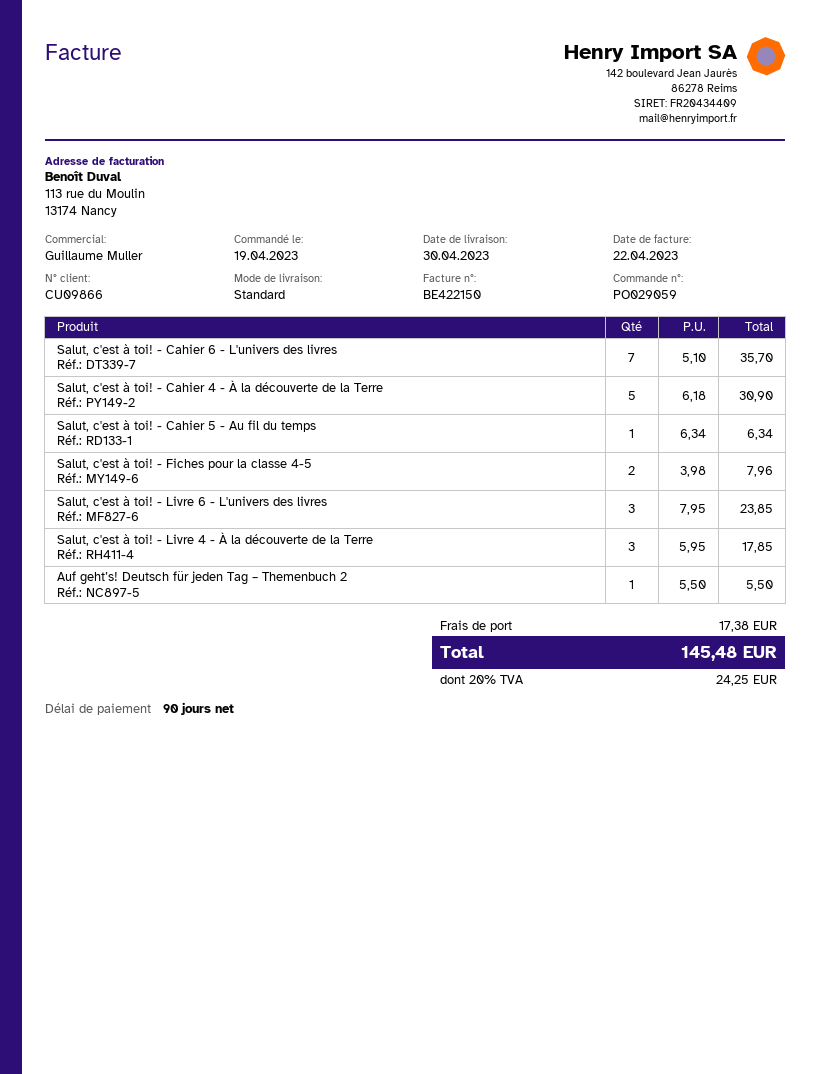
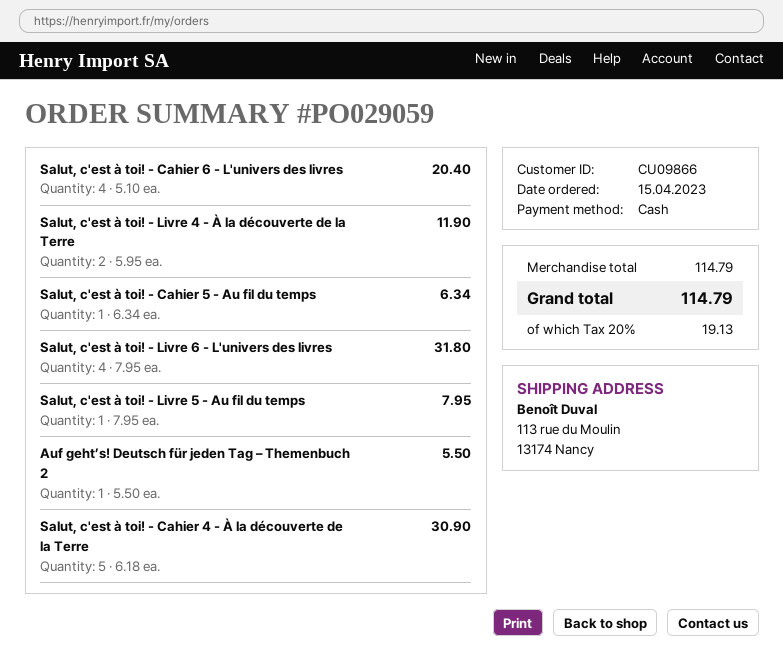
order date: 2023-04-19 -> 2023-04-15
Salut, c'est à toi! - Cahier 6 - L'univers des livres: 7 x 5.10 = 35.70 -> 4 x 5.10 = 20.40
Salut, c'est à toi! - Fiches pour la classe 4-5: 2 x 3.98 = 7.96 -> none
Salut, c'est à toi! - Livre 6 - L'univers des livres: 3 x 7.95 = 23.85 -> 4 x 7.95 = 31.80
Salut, c'est à toi! - Livre 4 - À la découverte de la Terre: 3 x 5.95 = 17.85 -> 2 x 5.95 = 11.90
Salut, c'est à toi! - Livre 5 - Au fil du temps: none -> 1 x 7.95 = 7.95
shipping: 17.38 -> none
tax: 20% = 24.25 -> 20% = 19.13
total: 145.48 -> 114.79

